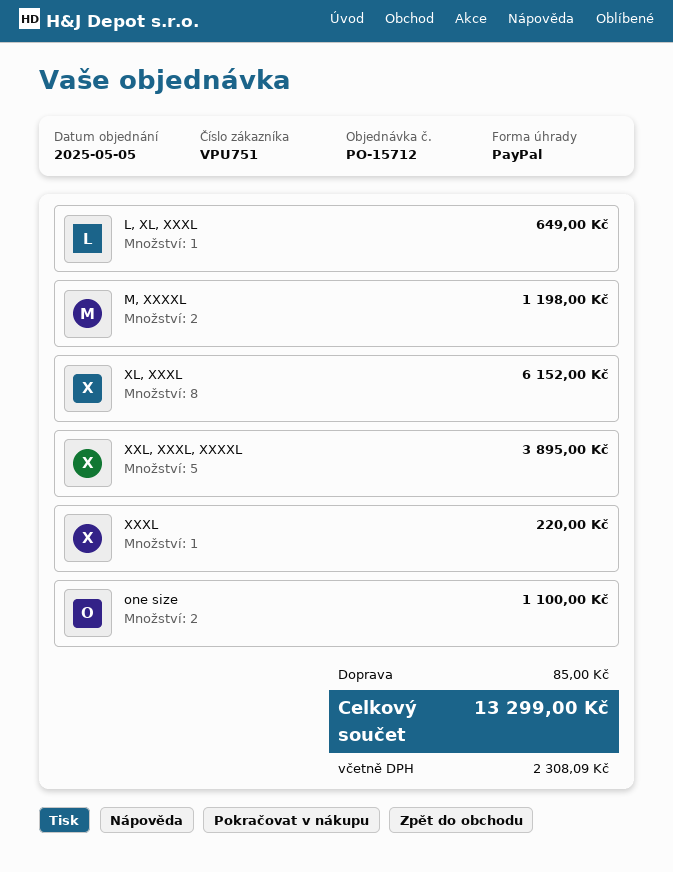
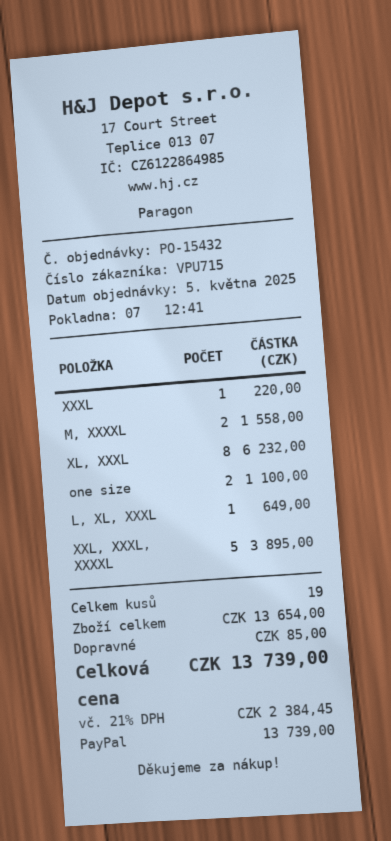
order number: PO-15712 -> PO-15432
customer number: VPU751 -> VPU715
M, XXXXL: 2 for 1198.00 -> 2 for 1558.00
XL, XXXL: 8 for 6152.00 -> 8 for 6232.00
tax: 2308.09 -> 2384.45
total: 13299.00 -> 13739.00

